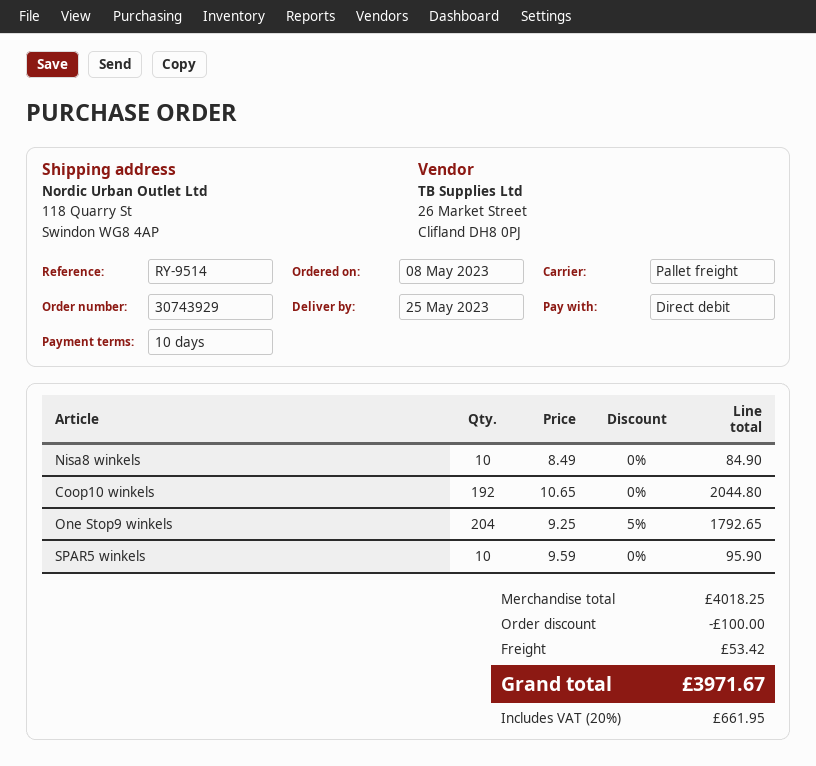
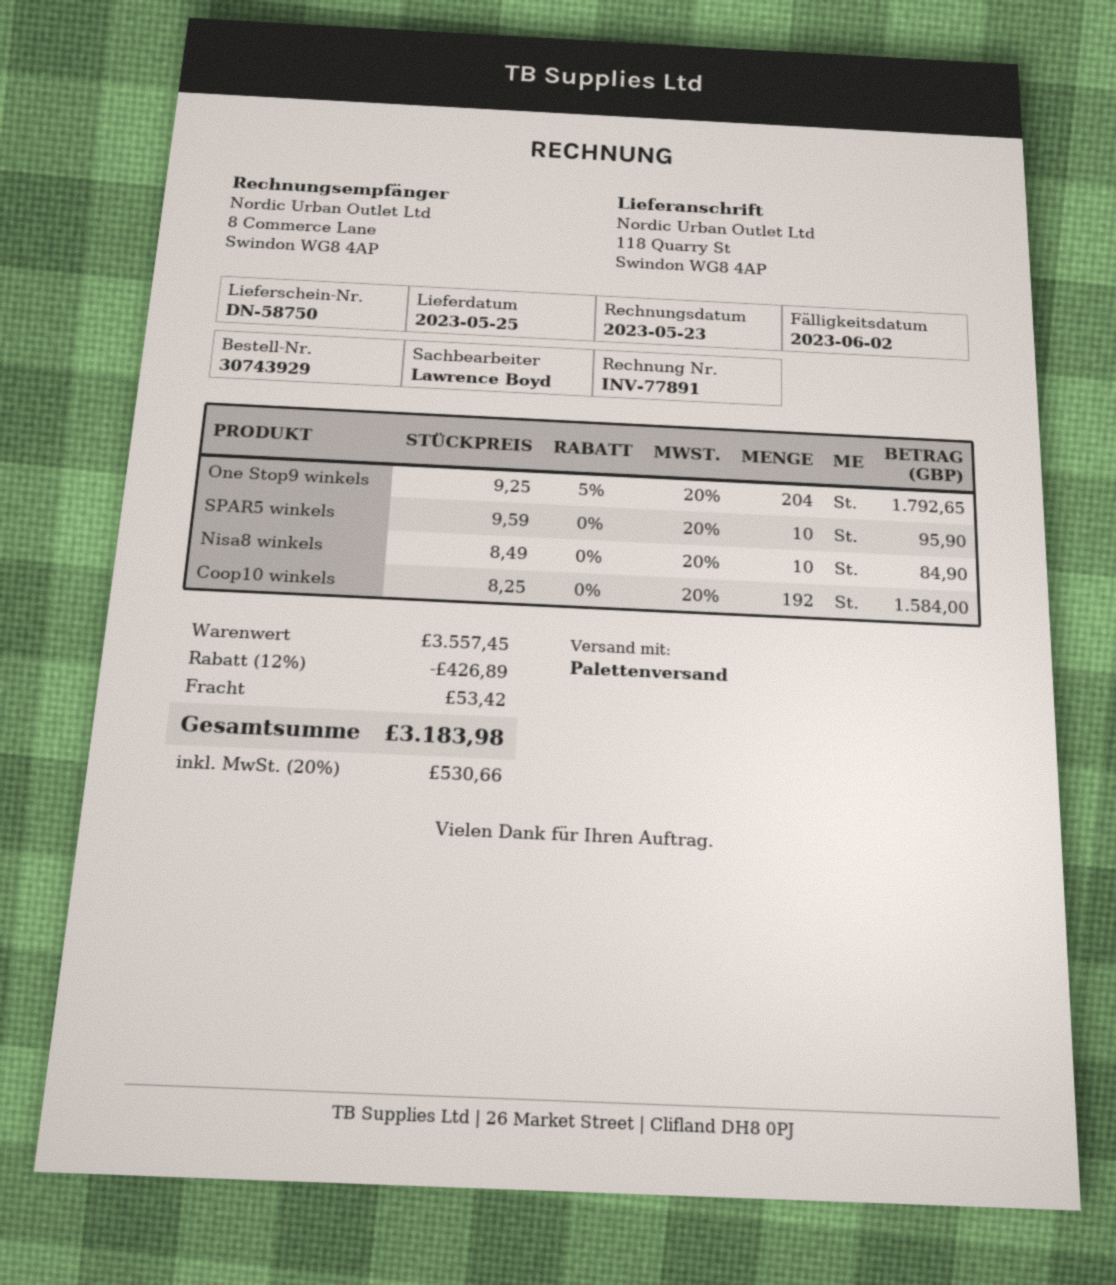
Coop10 winkels: 192 x 10.65 = 2044.80 -> 192 x 8.25 = 1584.00
subtotal: 4018.25 -> 3557.45
discount: 100.00 -> 426.89
tax: 20% = 661.95 -> 20% = 530.66
total: 3971.67 -> 3183.98

